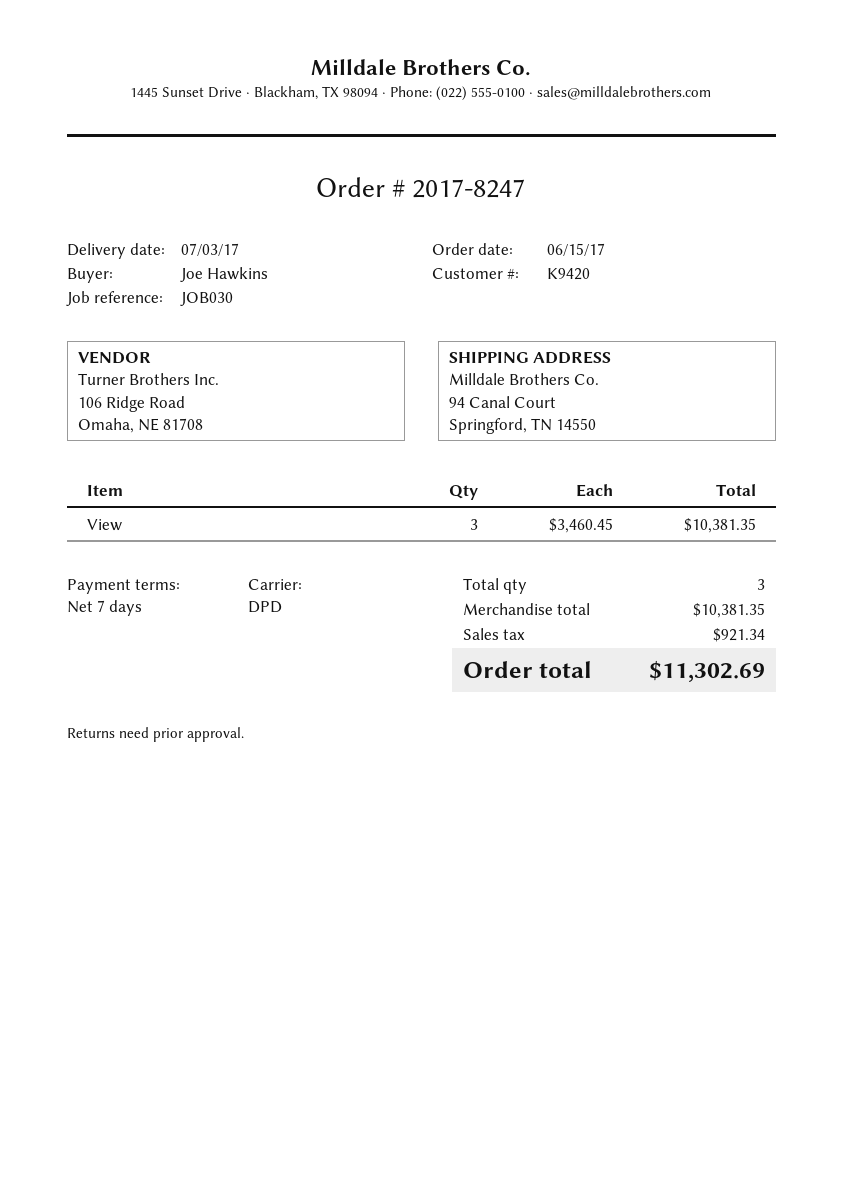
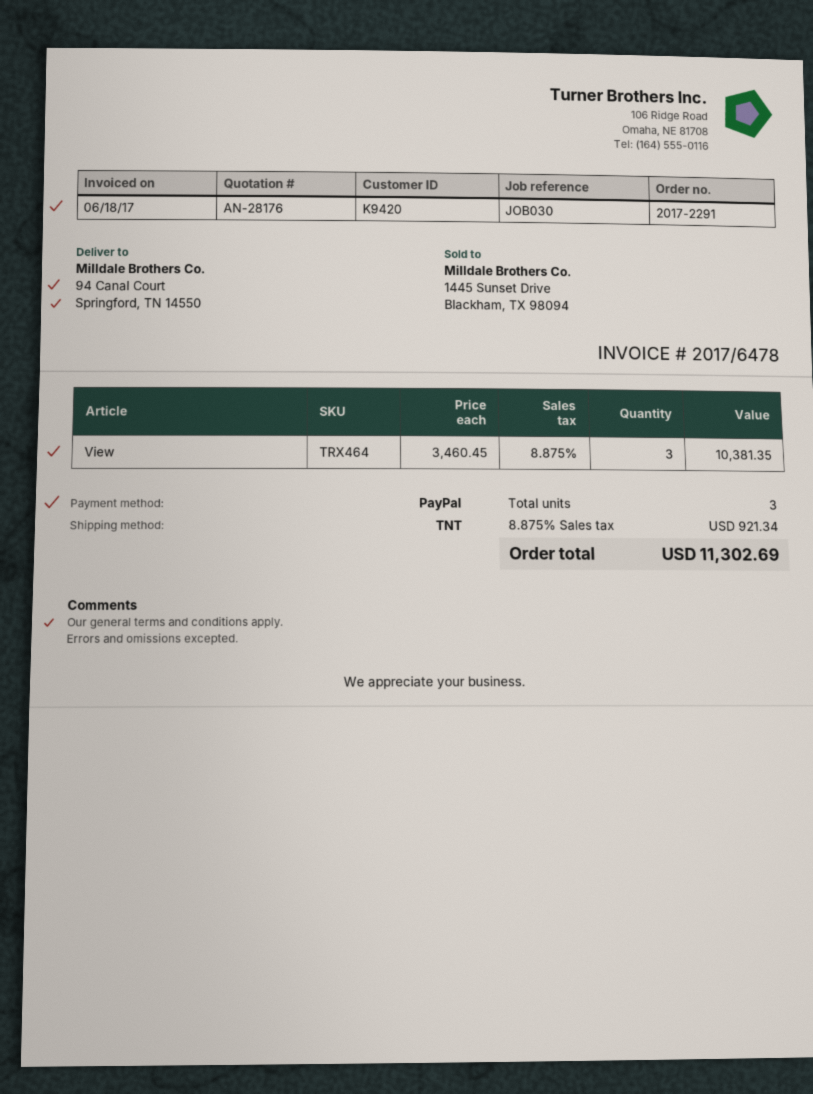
order number: 2017-8247 -> 2017-2291
shipping method: DPD -> TNT

